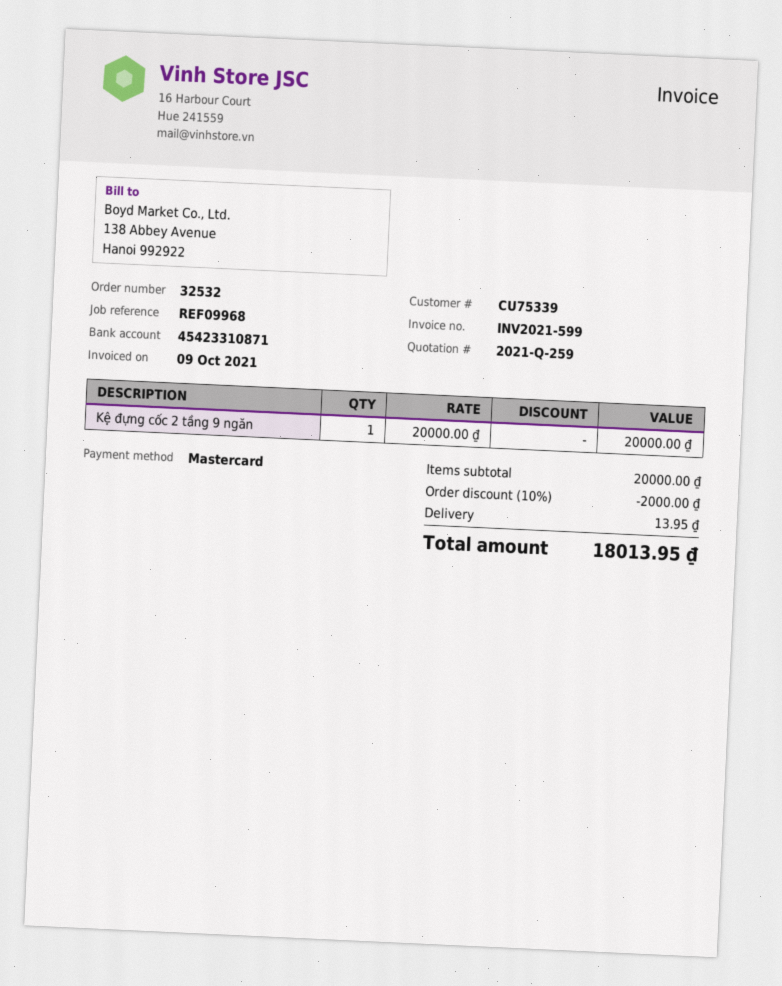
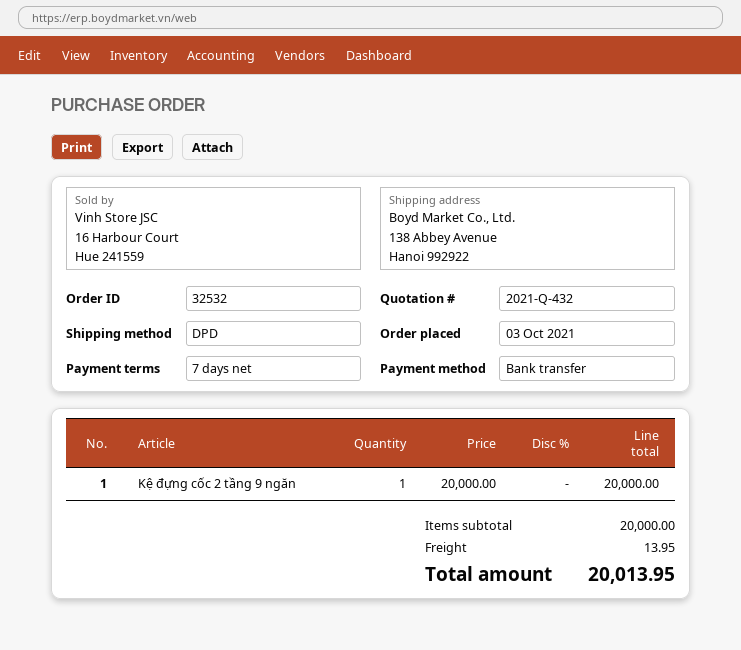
quote number: 2021-Q-259 -> 2021-Q-432
payment method: Mastercard -> bank transfer
discount: 10% = 2000.00 -> none
total: 18013.95 -> 20013.95

